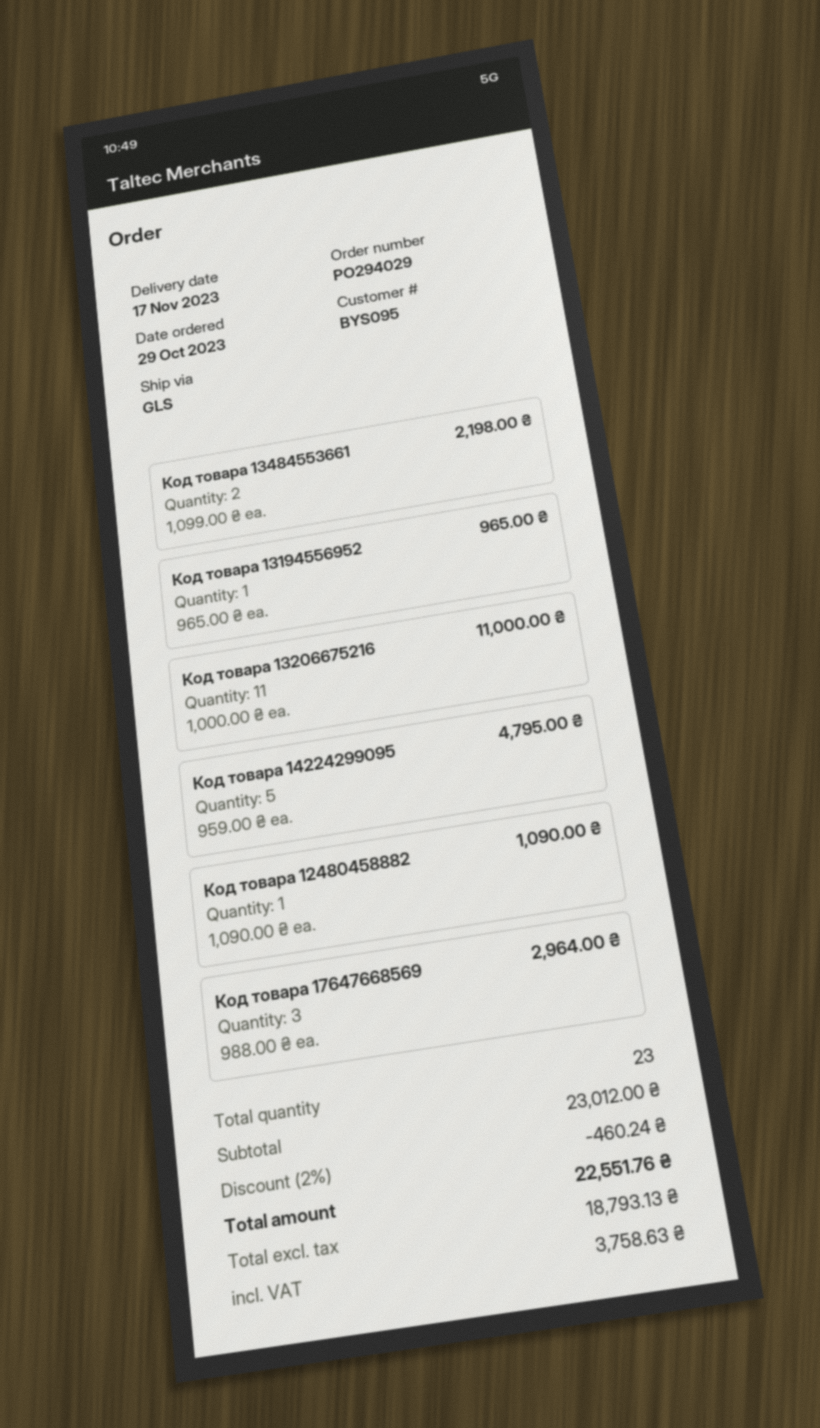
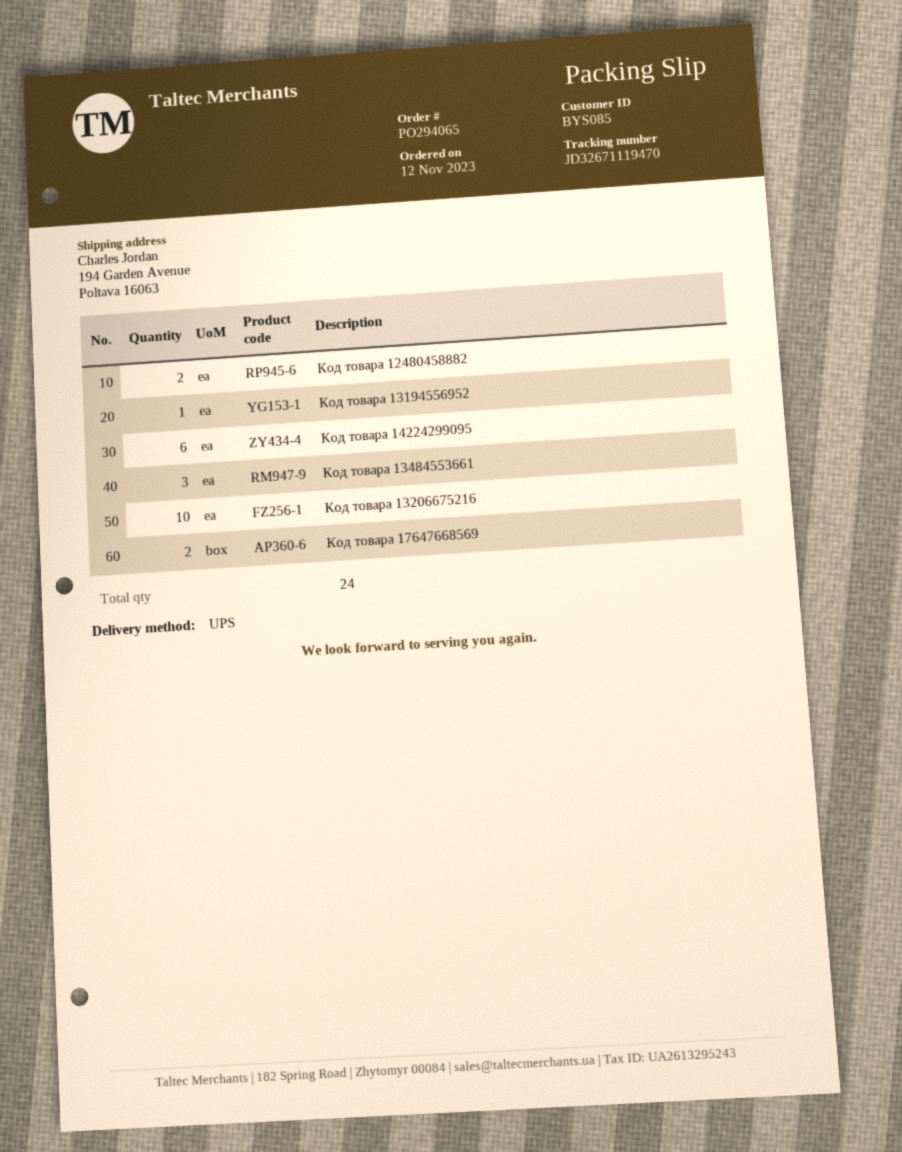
order number: PO294029 -> PO294065
order date: 2023-10-29 -> 2023-11-12
customer number: BYS095 -> BYS085
shipping method: GLS -> UPS
Код товара 13484553661: 2 -> 3
Код товара 13206675216: 11 -> 10
Код товара 14224299095: 5 -> 6
Код товара 12480458882: 1 -> 2
Код товара 17647668569: 3 -> 2
total quantity: 23 -> 24

